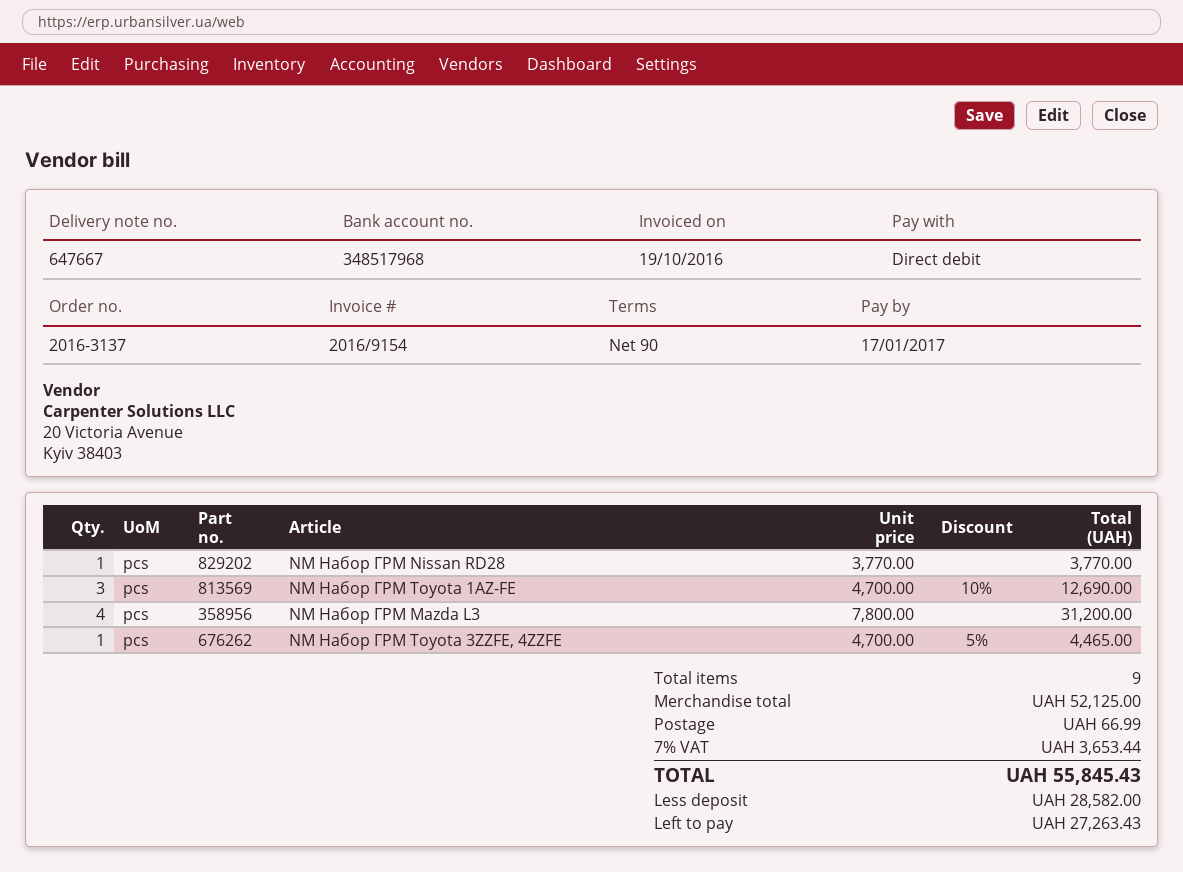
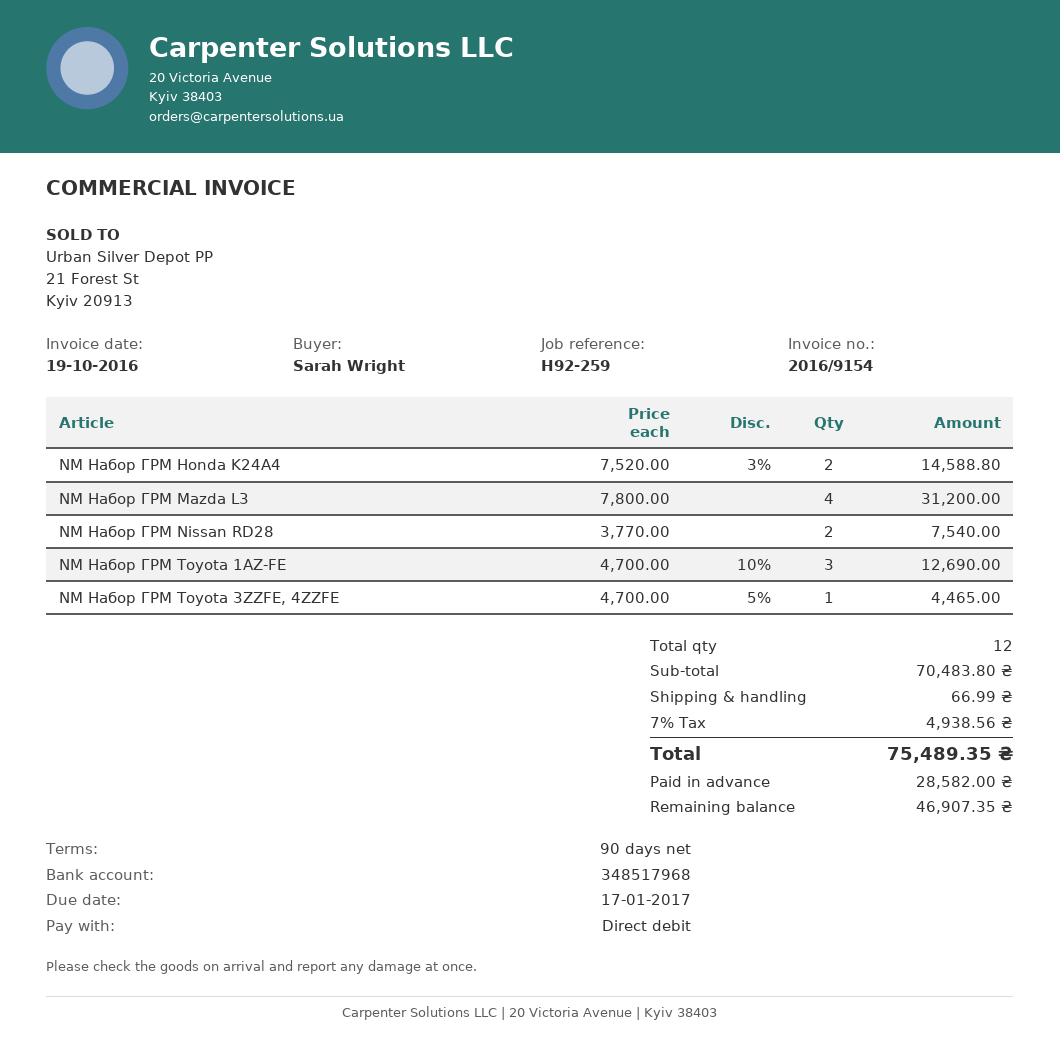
NM Набор ГРМ Nissan RD28: 1 x 3770.00 = 3770.00 -> 2 x 3770.00 = 7540.00
NM Набор ГРМ Honda K24A4: none -> 2 x 7520.00 - 3% = 14588.80
total quantity: 9 -> 12
subtotal: 52125.00 -> 70483.80
tax: 7% = 3653.44 -> 7% = 4938.56
total: 55845.43 -> 75489.35
balance: 27263.43 -> 46907.35

